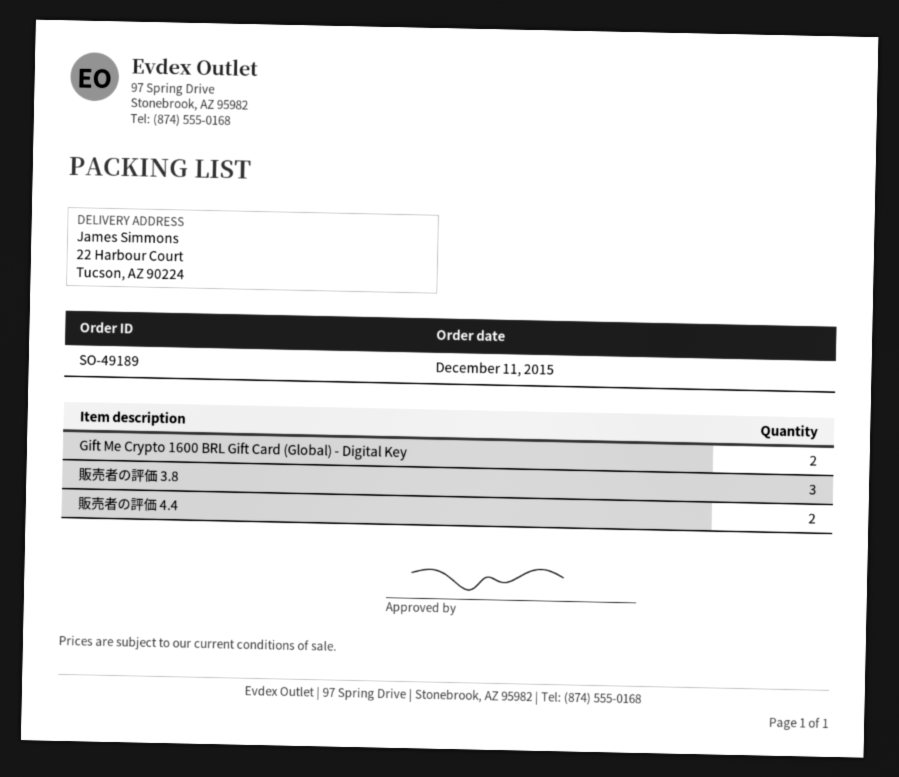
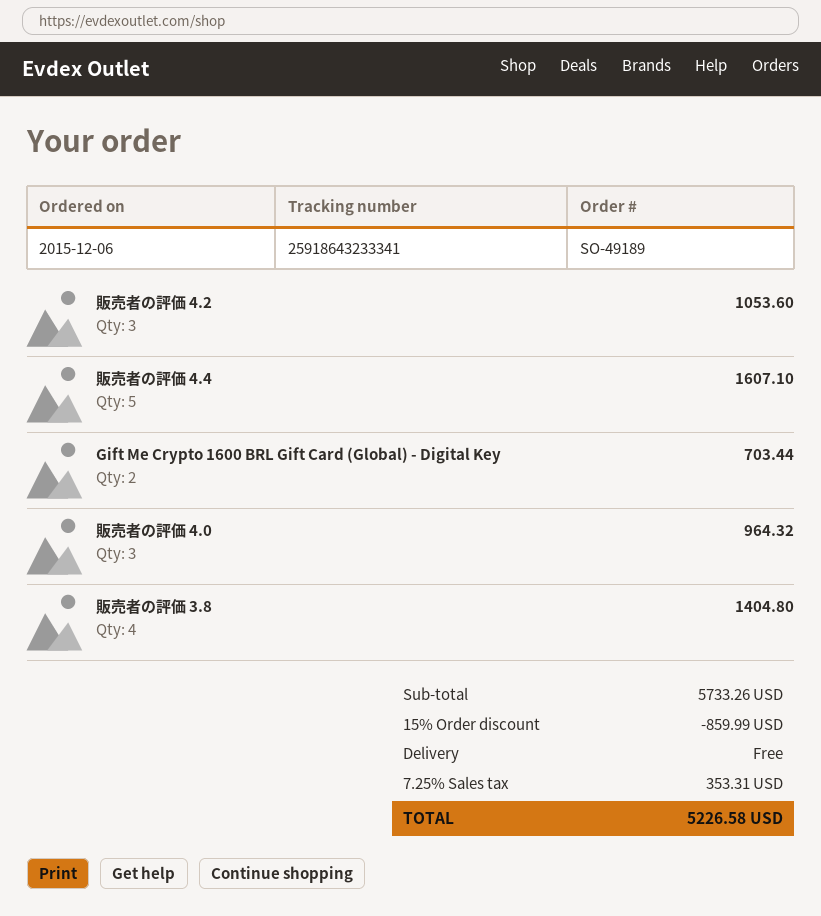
order date: 2015-12-11 -> 2015-12-06
販売者の評価 3.8: 3 -> 4
販売者の評価 4.4: 2 -> 5
販売者の評価 4.2: none -> 3
販売者の評価 4.0: none -> 3

